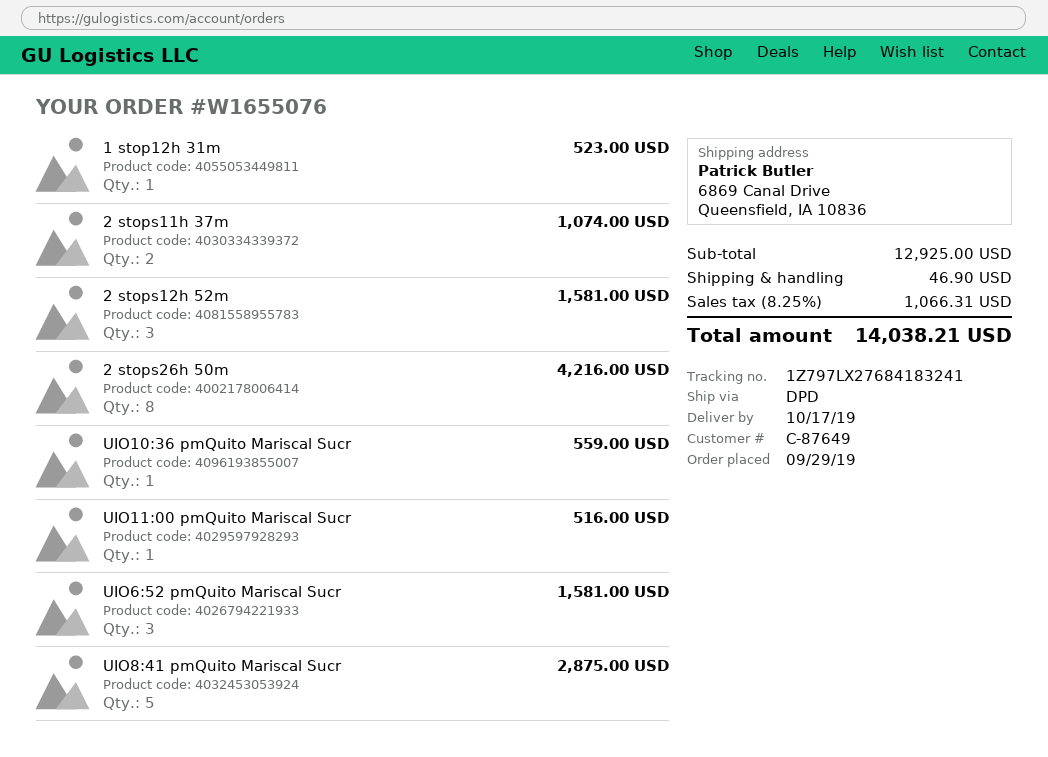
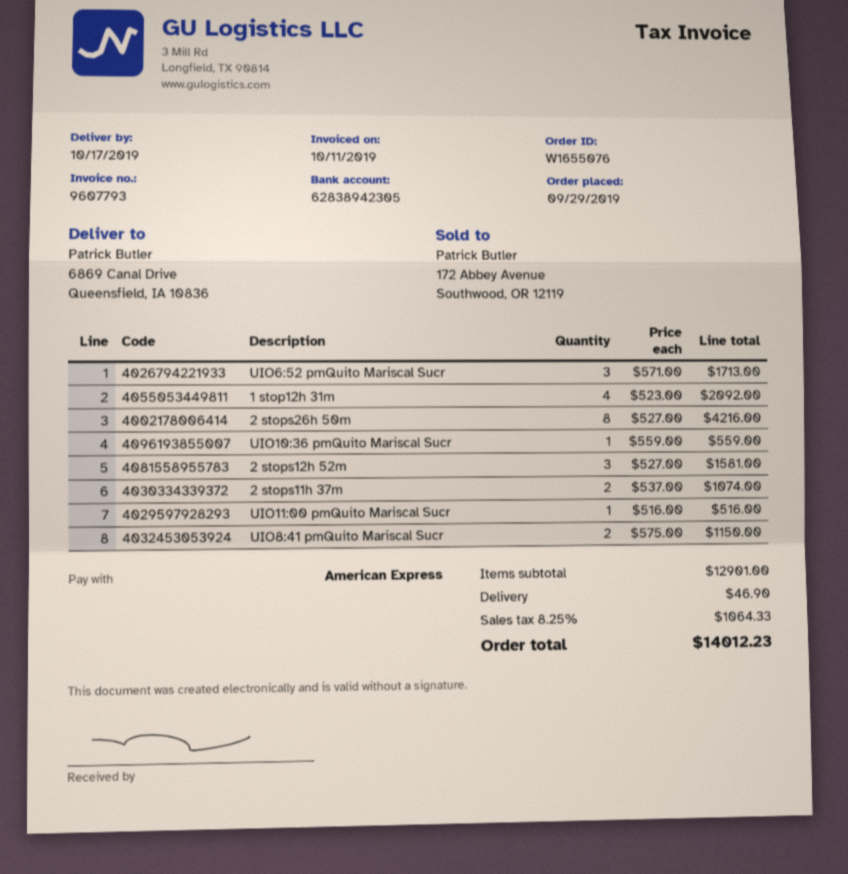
1 stop12h 31m: 1 for 523.00 -> 4 for 2092.00
UIO6:52 pmQuito Mariscal Sucr: 3 for 1581.00 -> 3 for 1713.00
UIO8:41 pmQuito Mariscal Sucr: 5 for 2875.00 -> 2 for 1150.00
subtotal: 12925.00 -> 12901.00
tax: 8.25% = 1066.31 -> 8.25% = 1064.33
total: 14038.21 -> 14012.23

